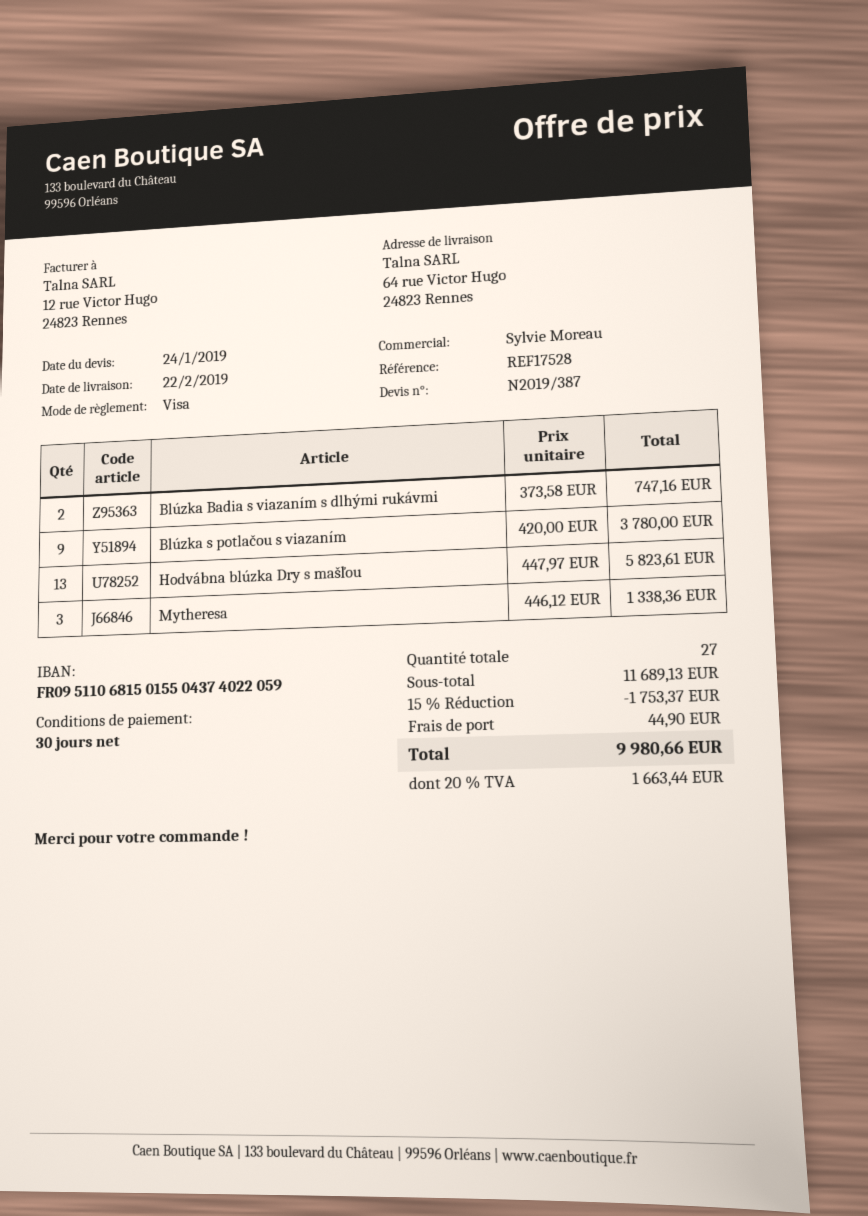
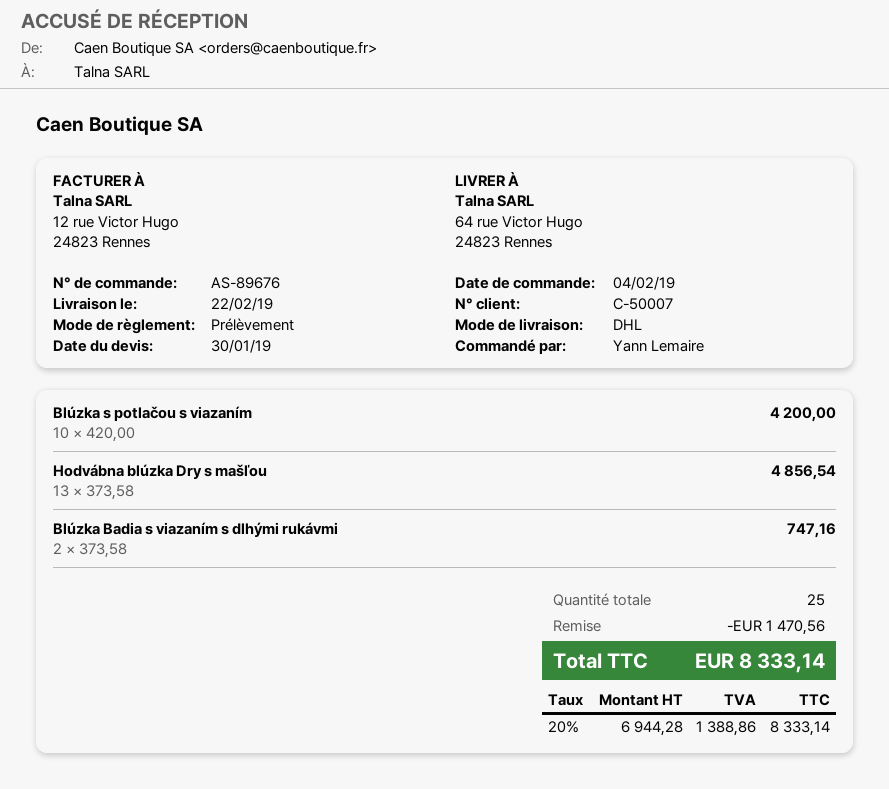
quote date: 2019-01-24 -> 2019-01-30
payment method: Visa -> direct debit
Blúzka s potlačou s viazaním: 9 x 420.00 = 3780.00 -> 10 x 420.00 = 4200.00
Hodvábna blúzka Dry s mašľou: 13 x 447.97 = 5823.61 -> 13 x 373.58 = 4856.54
Mytheresa: 3 x 446.12 = 1338.36 -> none
total quantity: 27 -> 25
discount: 1753.37 -> 1470.56
shipping: 44.90 -> none
tax: 20% = 1663.44 -> 20% = 1388.86
total: 9980.66 -> 8333.14

